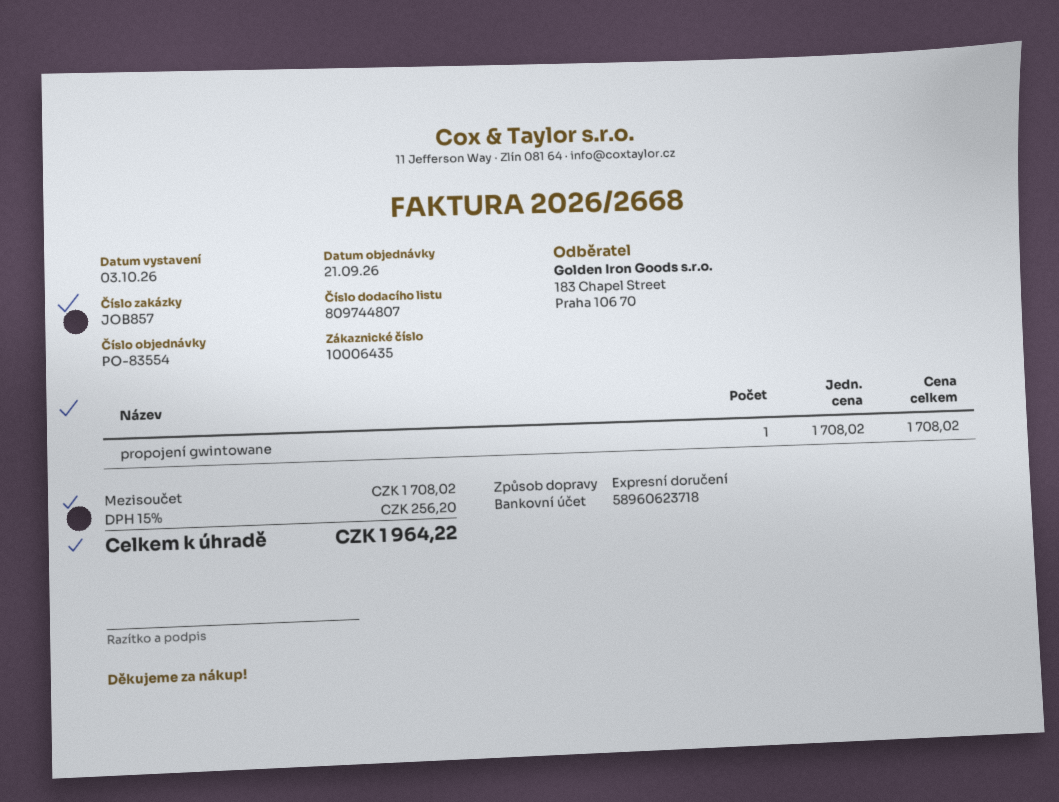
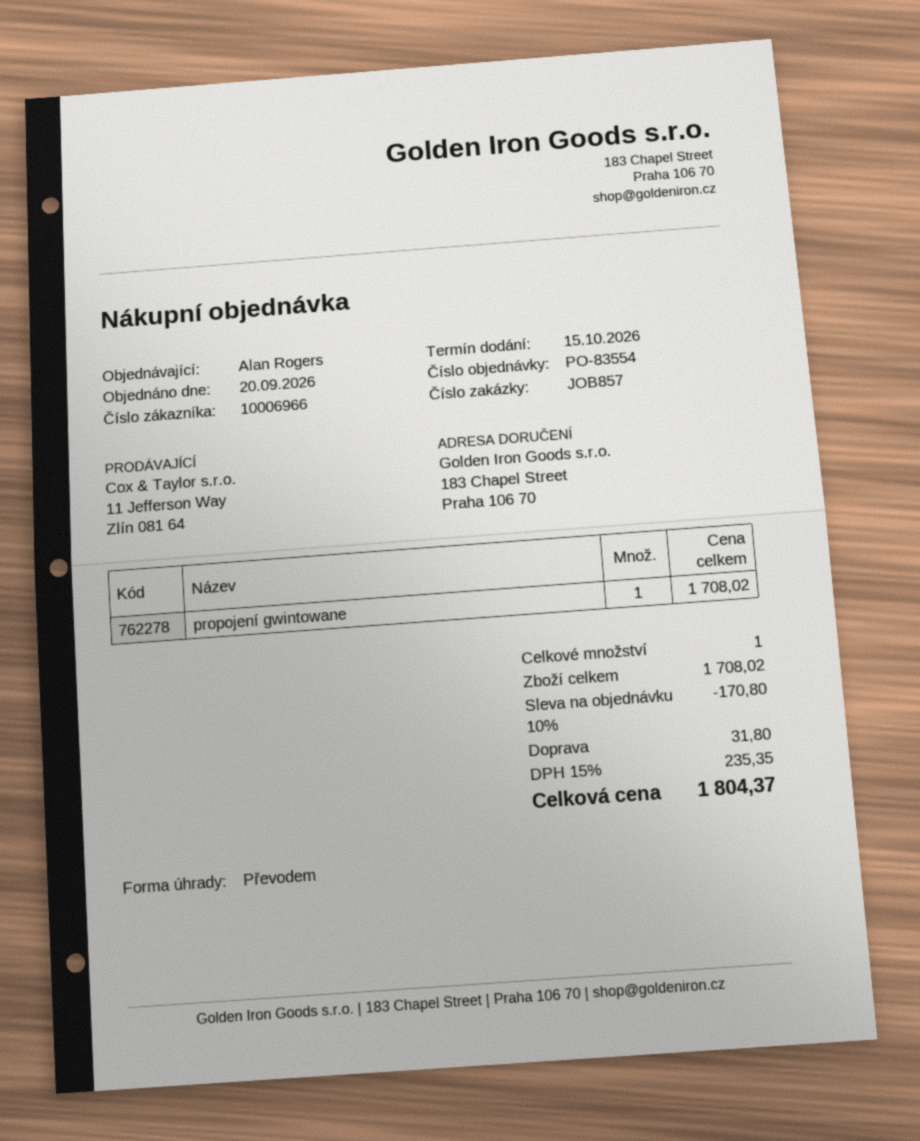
order date: 2026-09-21 -> 2026-09-20
customer number: 10006435 -> 10006966
discount: none -> 10% = 170.80
shipping: none -> 31.80
tax: 15% = 256.20 -> 15% = 235.35
total: 1964.22 -> 1804.37

